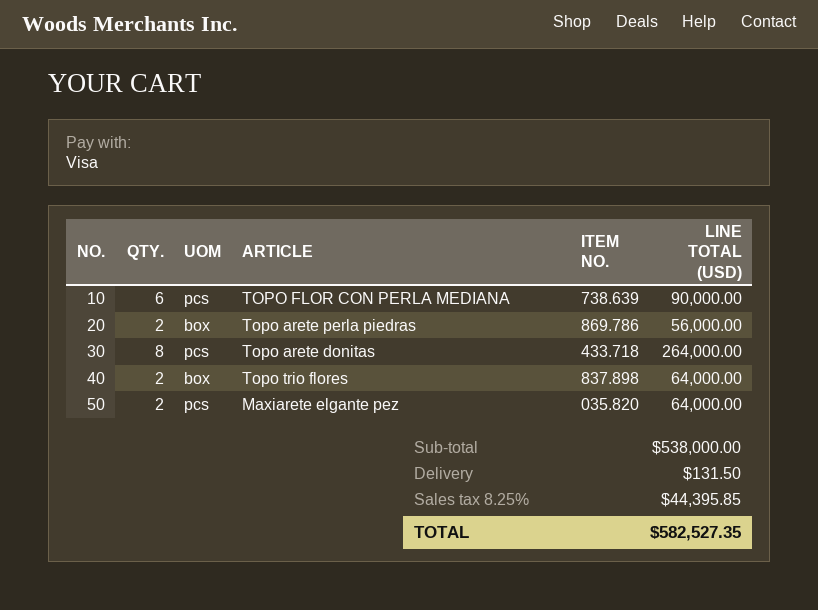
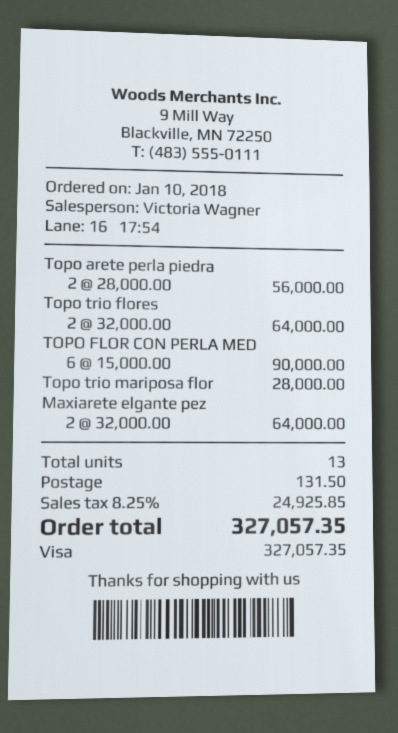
Topo arete donitas: 8 for 264000.00 -> none
Topo trio mariposa flor: none -> 1 for 28000.00
tax: 8.25% = 44395.85 -> 8.25% = 24925.85
total: 582527.35 -> 327057.35

